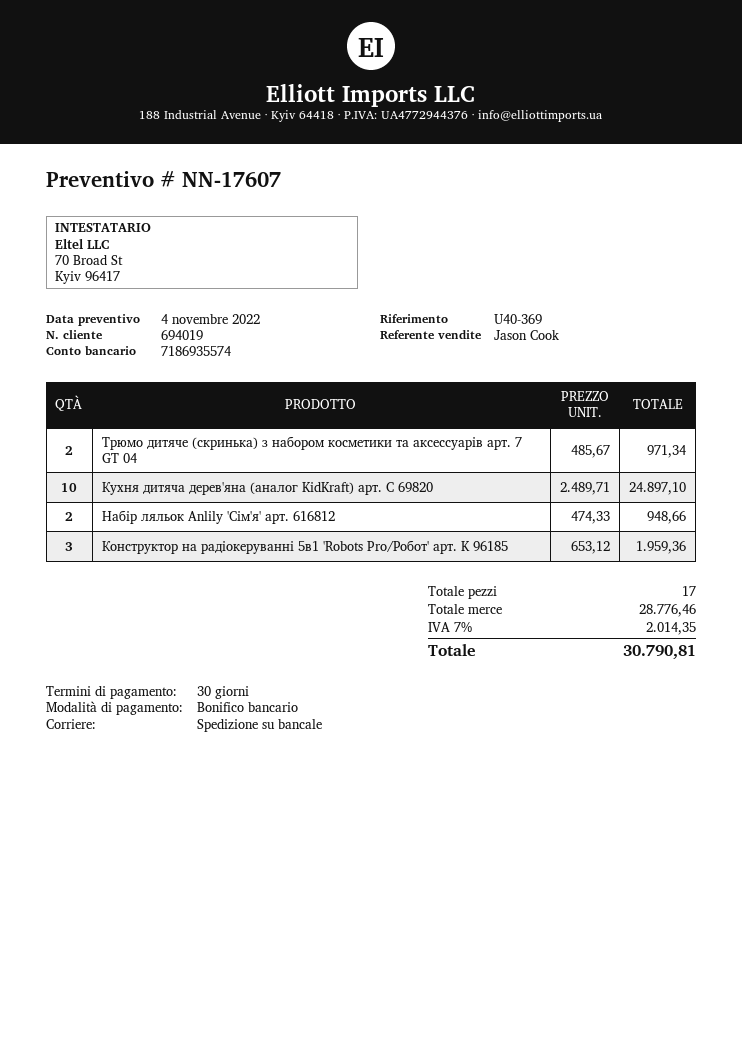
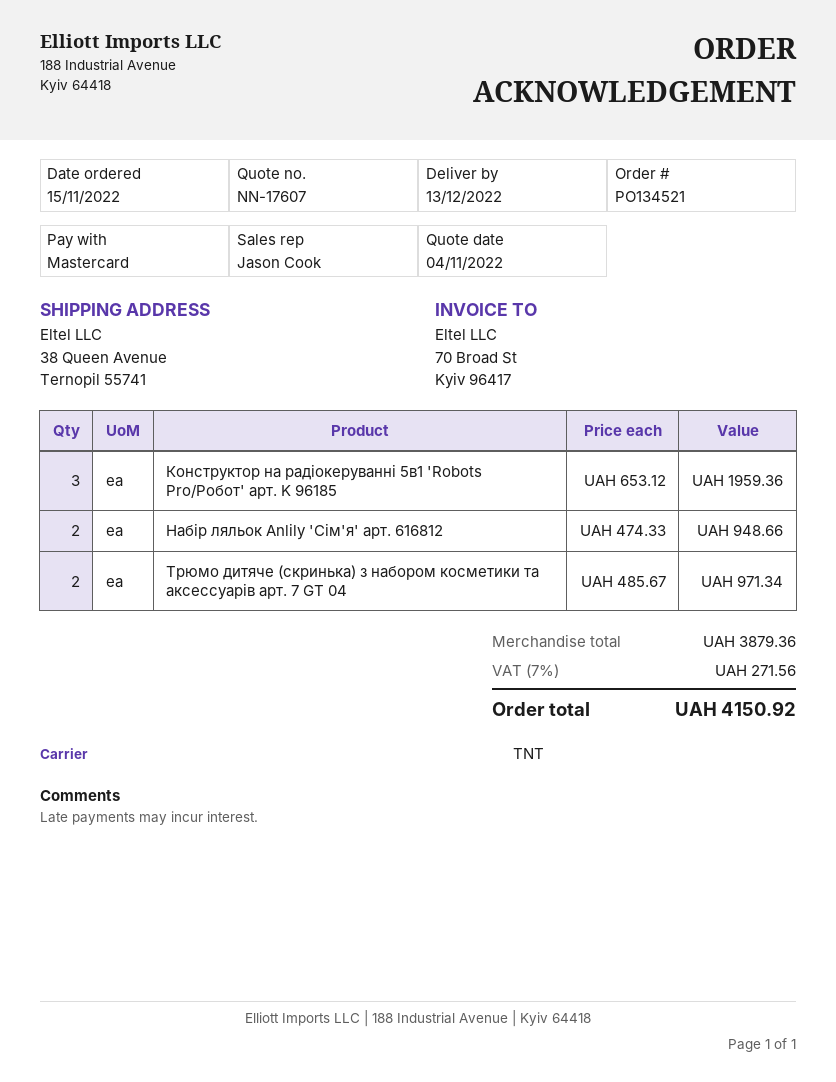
payment method: bank transfer -> Mastercard
shipping method: pallet freight -> TNT
Кухня дитяча дерев'яна (аналог KidKraft) арт. C 69820: 10 x 2489.71 = 24897.10 -> none
subtotal: 28776.46 -> 3879.36
tax: 7% = 2014.35 -> 7% = 271.56
total: 30790.81 -> 4150.92

